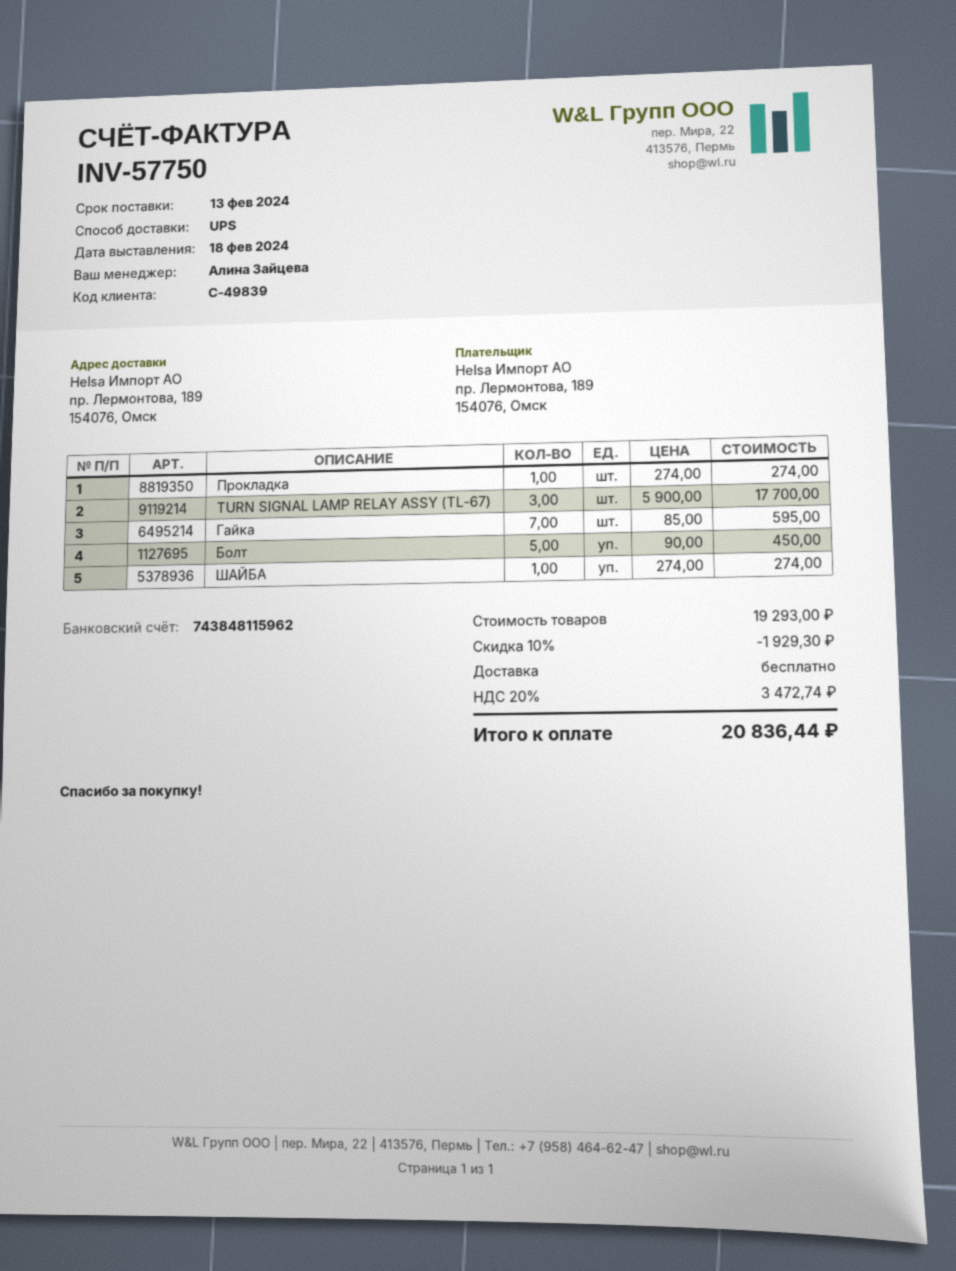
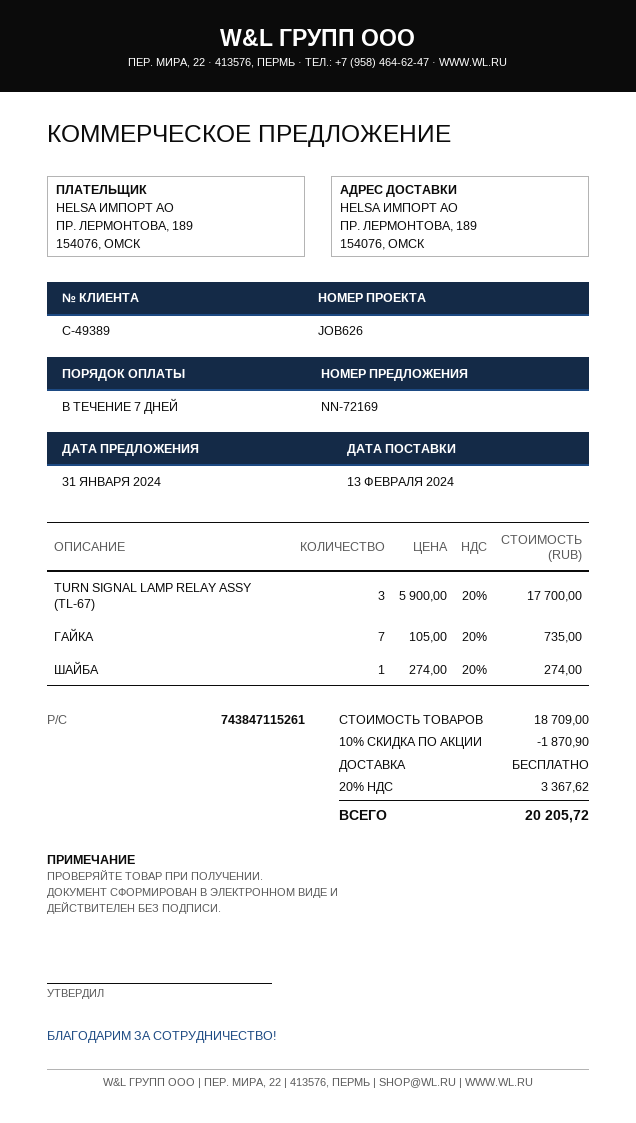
customer number: C-49839 -> C-49389
bank account: 743848115962 -> 743847115261
Прокладка: 1 x 274.00 = 274.00 -> none
Гайка: 7 x 85.00 = 595.00 -> 7 x 105.00 = 735.00
Болт: 5 x 90.00 = 450.00 -> none
subtotal: 19293.00 -> 18709.00
discount: 10% = 1929.30 -> 10% = 1870.90
tax: 20% = 3472.74 -> 20% = 3367.62
total: 20836.44 -> 20205.72

